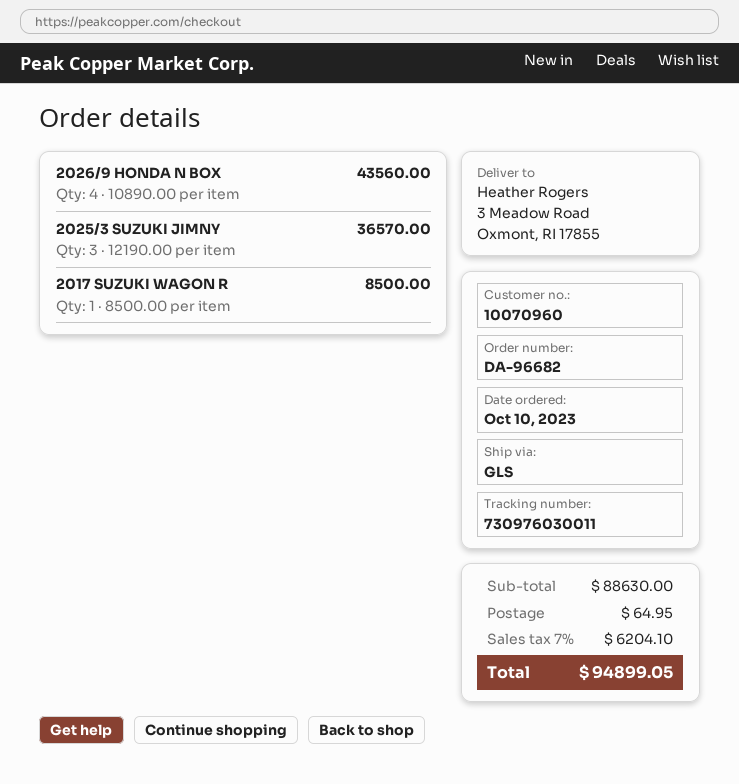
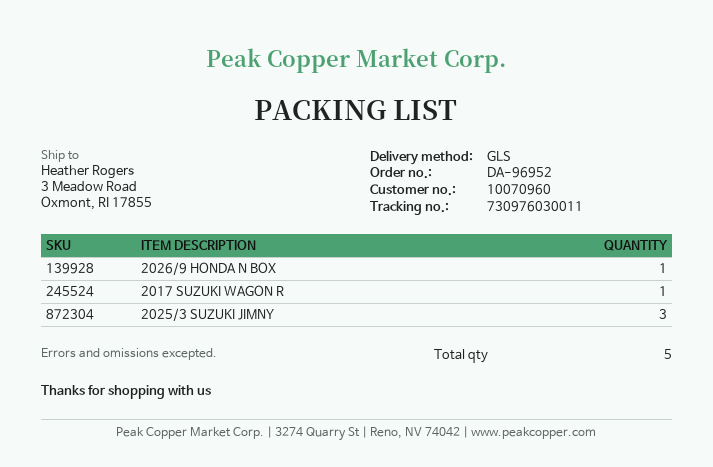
order number: DA-96682 -> DA-96952
2026/9 HONDA N BOX: 4 -> 1

